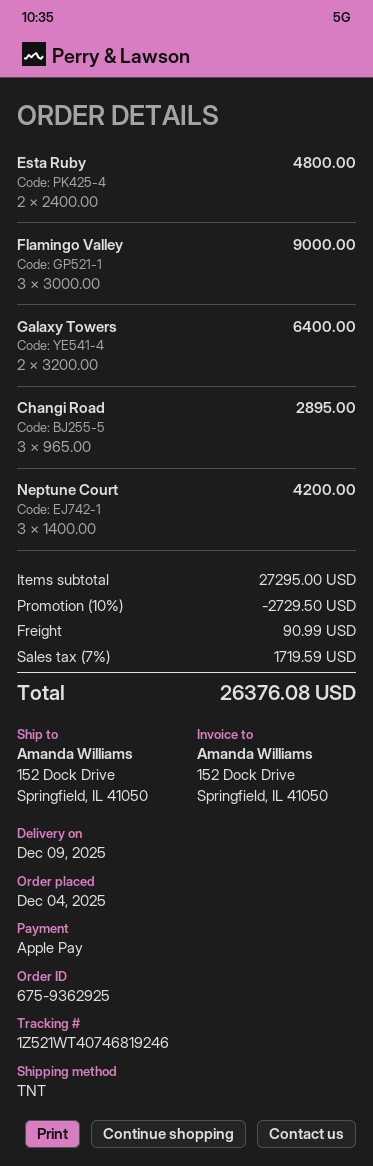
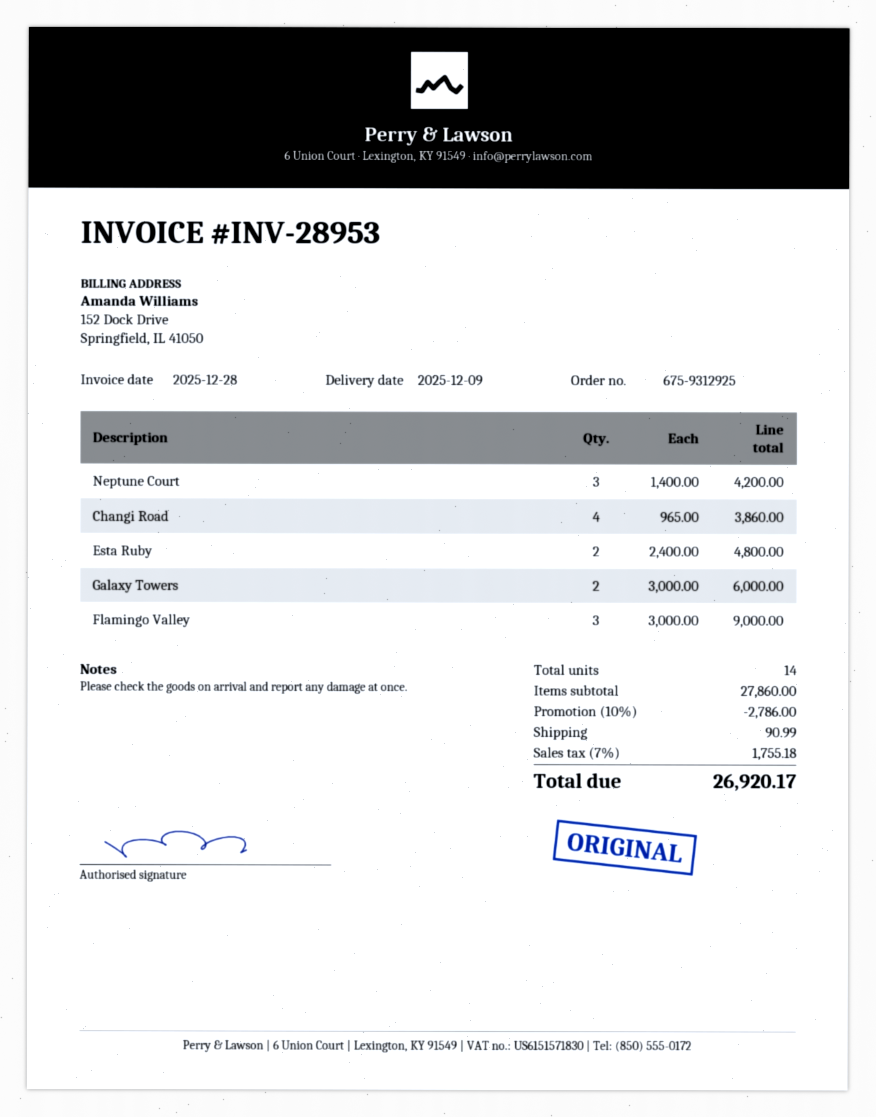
order number: 675-9362925 -> 675-9312925
Galaxy Towers: 2 x 3200.00 = 6400.00 -> 2 x 3000.00 = 6000.00
Changi Road: 3 x 965.00 = 2895.00 -> 4 x 965.00 = 3860.00
subtotal: 27295.00 -> 27860.00
discount: 10% = 2729.50 -> 10% = 2786.00
tax: 7% = 1719.59 -> 7% = 1755.18
total: 26376.08 -> 26920.17

